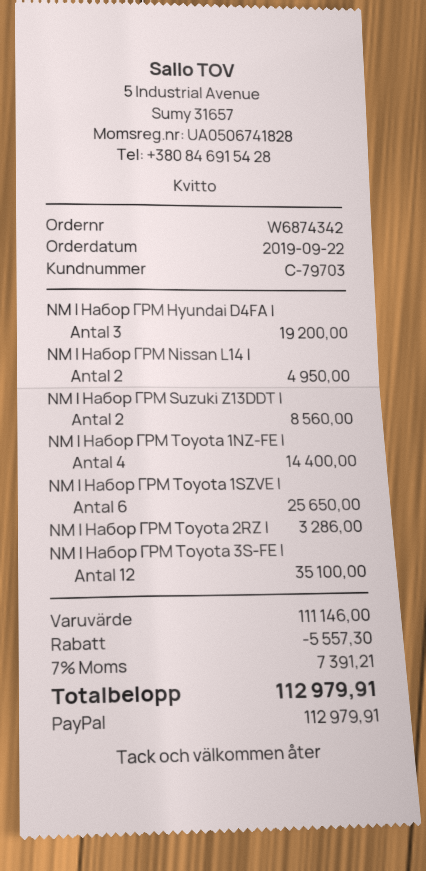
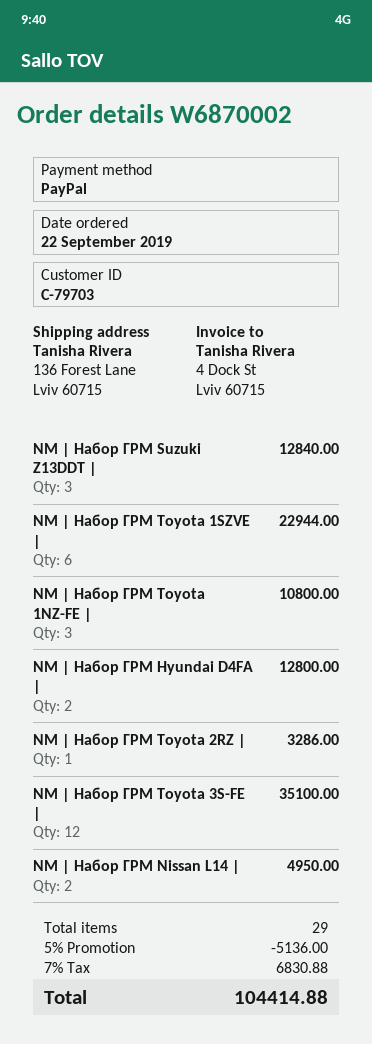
order number: W6874342 -> W6870002
NM | Набор ГРМ Hyundai D4FA |: 3 for 19200.00 -> 2 for 12800.00
NM | Набор ГРМ Suzuki Z13DDT |: 2 for 8560.00 -> 3 for 12840.00
NM | Набор ГРМ Toyota 1NZ-FE |: 4 for 14400.00 -> 3 for 10800.00
NM | Набор ГРМ Toyota 1SZVE |: 6 for 25650.00 -> 6 for 22944.00
discount: 5557.30 -> 5136.00
tax: 7% = 7391.21 -> 7% = 6830.88
total: 112979.91 -> 104414.88

